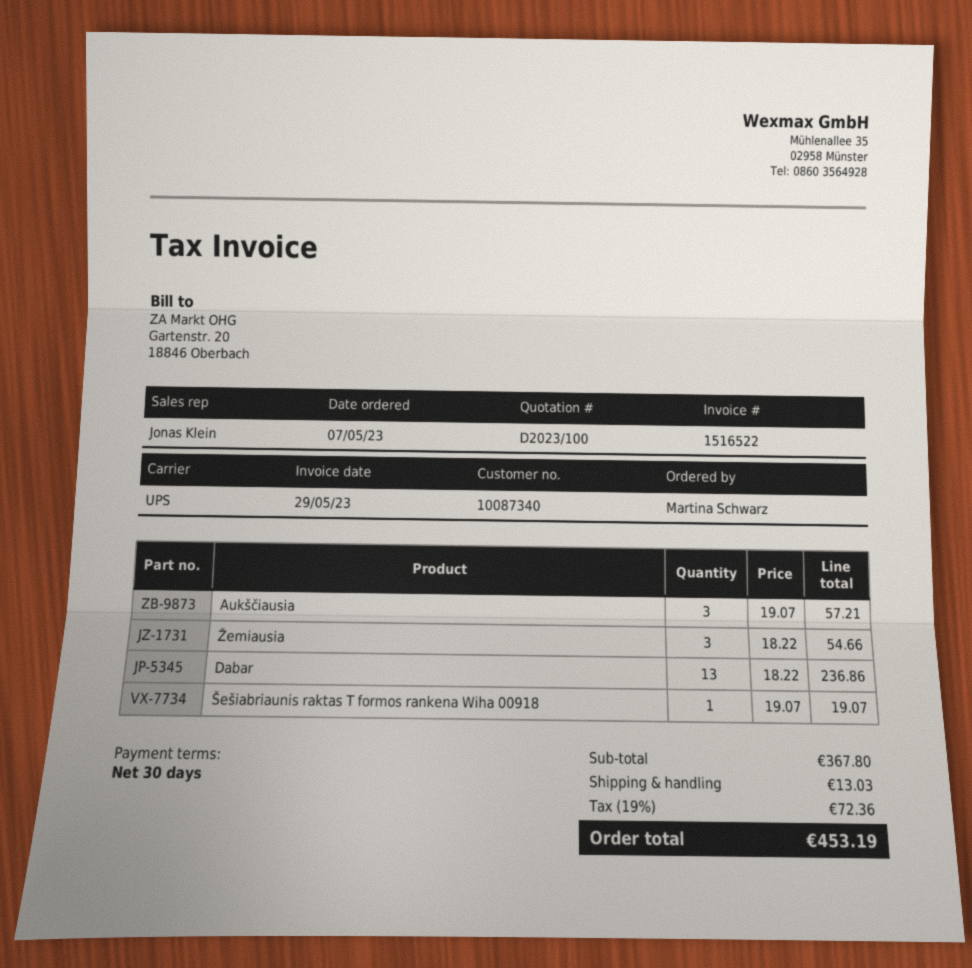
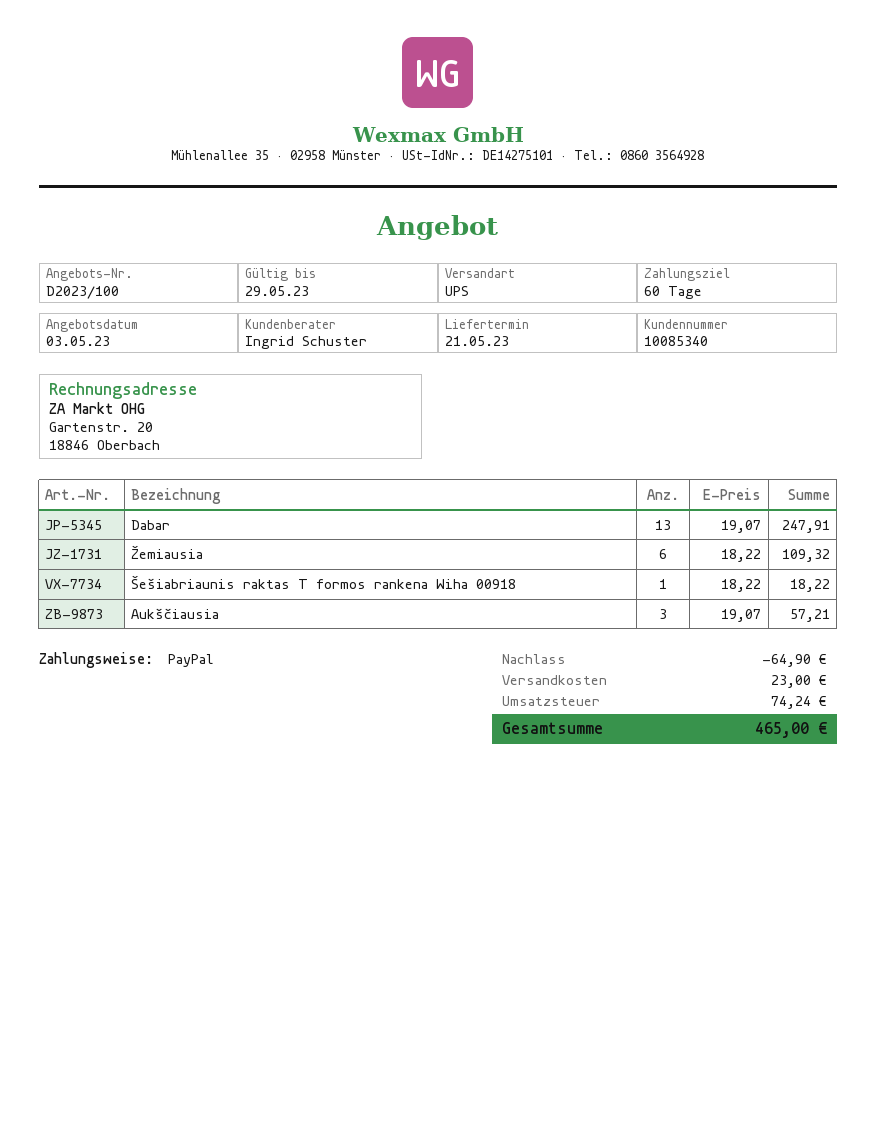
payment terms: 30 days -> 60 days
customer number: 10087340 -> 10085340
sales rep: Jonas Klein -> Ingrid Schuster
Žemiausia: 3 x 18.22 = 54.66 -> 6 x 18.22 = 109.32
Dabar: 13 x 18.22 = 236.86 -> 13 x 19.07 = 247.91
Šešiabriaunis raktas T formos rankena Wiha 00918: 1 x 19.07 = 19.07 -> 1 x 18.22 = 18.22
discount: none -> 64.90
shipping: 13.03 -> 23.00
tax: 72.36 -> 74.24
total: 453.19 -> 465.00

